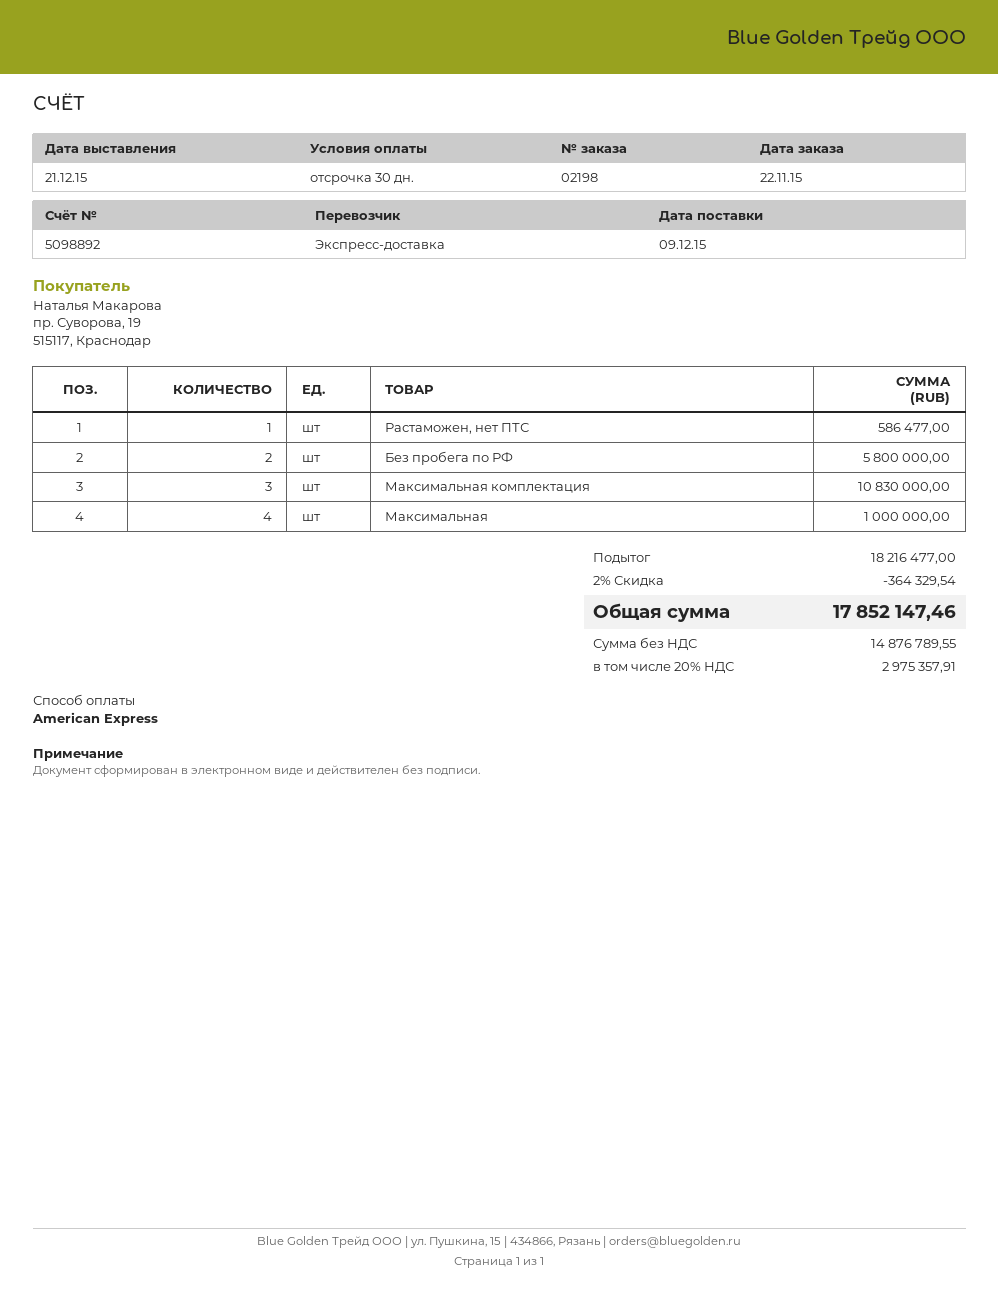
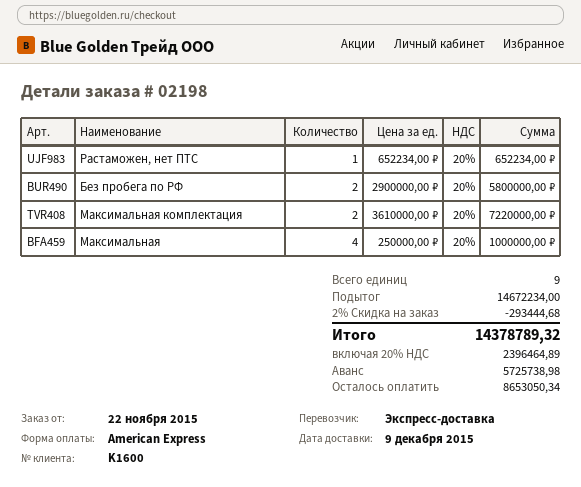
Растаможен, нет ПТС: 1 for 586477.00 -> 1 for 652234.00
Максимальная комплектация: 3 for 10830000.00 -> 2 for 7220000.00
subtotal: 18216477.00 -> 14672234.00
discount: 2% = 364329.54 -> 2% = 293444.68
tax: 20% = 2975357.91 -> 20% = 2396464.89
total: 17852147.46 -> 14378789.32

